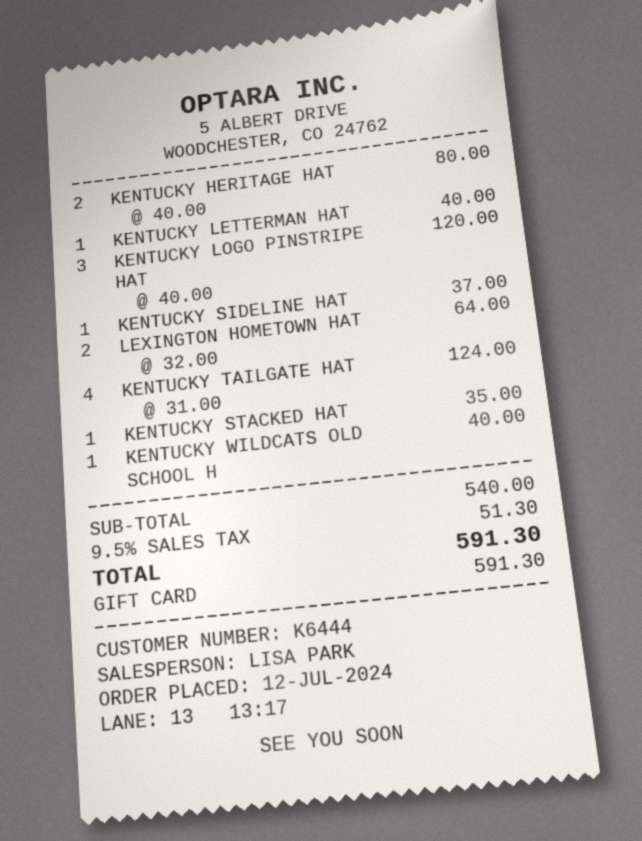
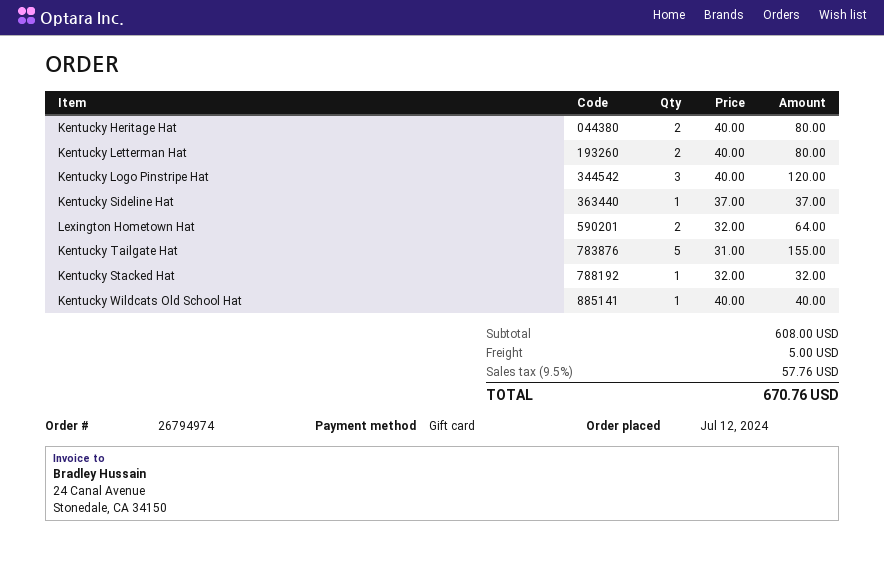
KENTUCKY LETTERMAN HAT: 1 x 40.00 = 40.00 -> 2 x 40.00 = 80.00
KENTUCKY TAILGATE HAT: 4 x 31.00 = 124.00 -> 5 x 31.00 = 155.00
KENTUCKY STACKED HAT: 1 x 35.00 = 35.00 -> 1 x 32.00 = 32.00
subtotal: 540.00 -> 608.00
shipping: none -> 5.00
tax: 9.5% = 51.30 -> 9.5% = 57.76
total: 591.30 -> 670.76

